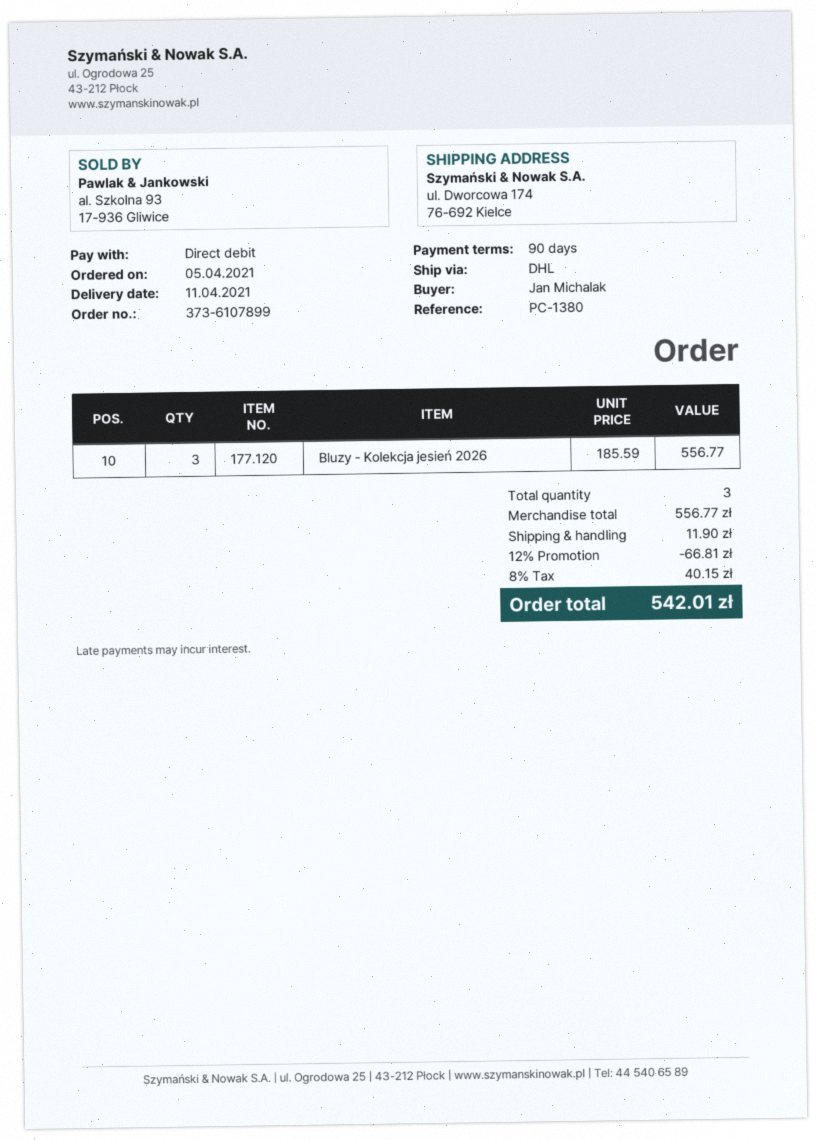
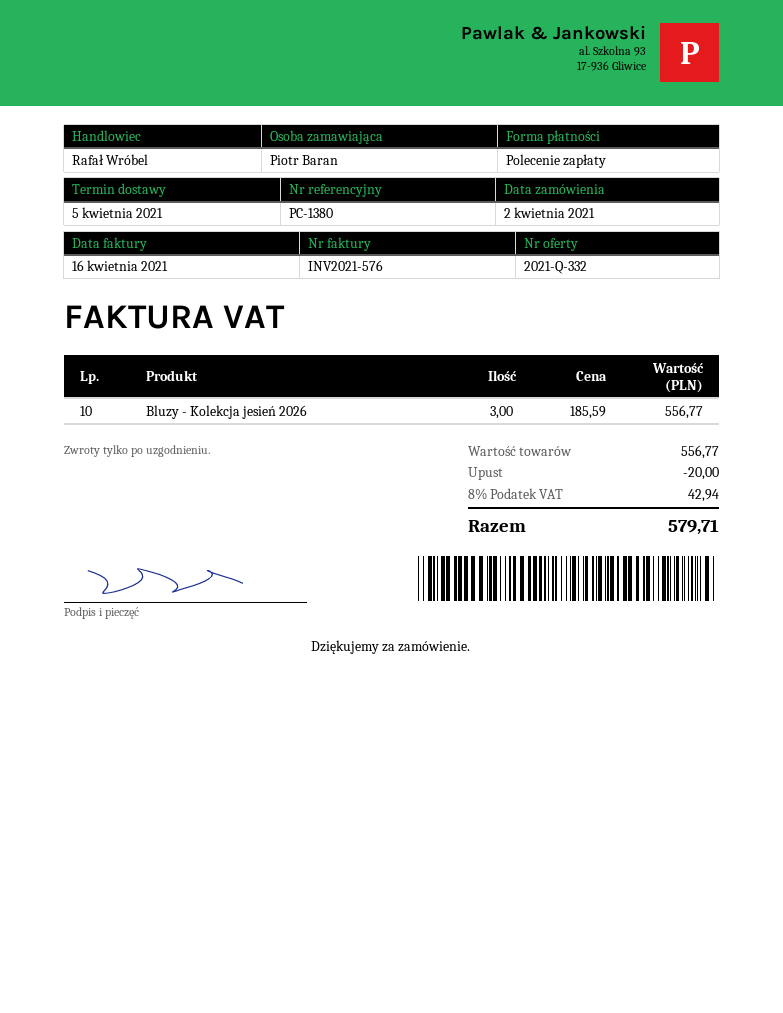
order date: 2021-04-05 -> 2021-04-02
delivery date: 2021-04-11 -> 2021-04-05
ordered by: Jan Michalak -> Piotr Baran
discount: 66.81 -> 20.00
shipping: 11.90 -> none
tax: 8% = 40.15 -> 8% = 42.94
total: 542.01 -> 579.71

